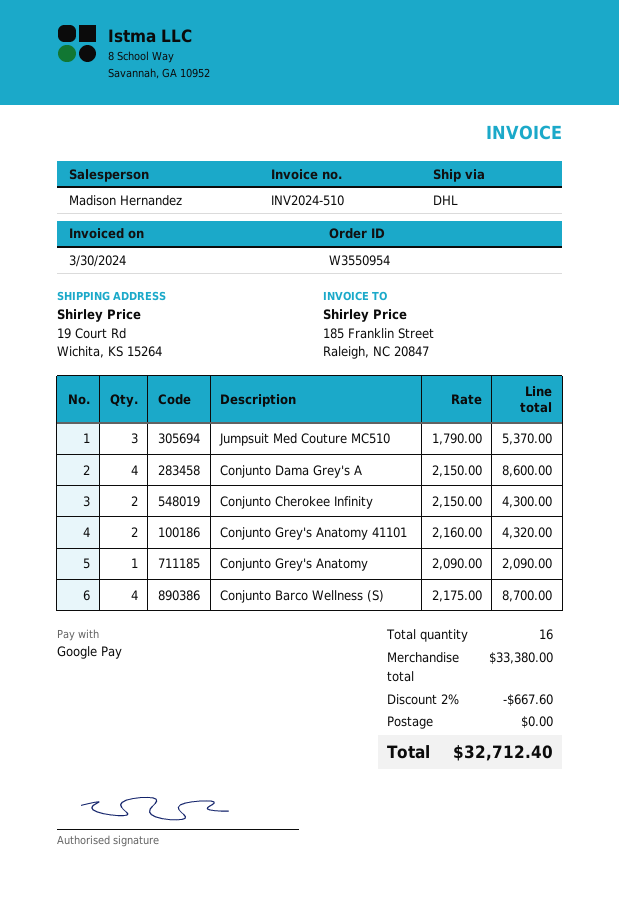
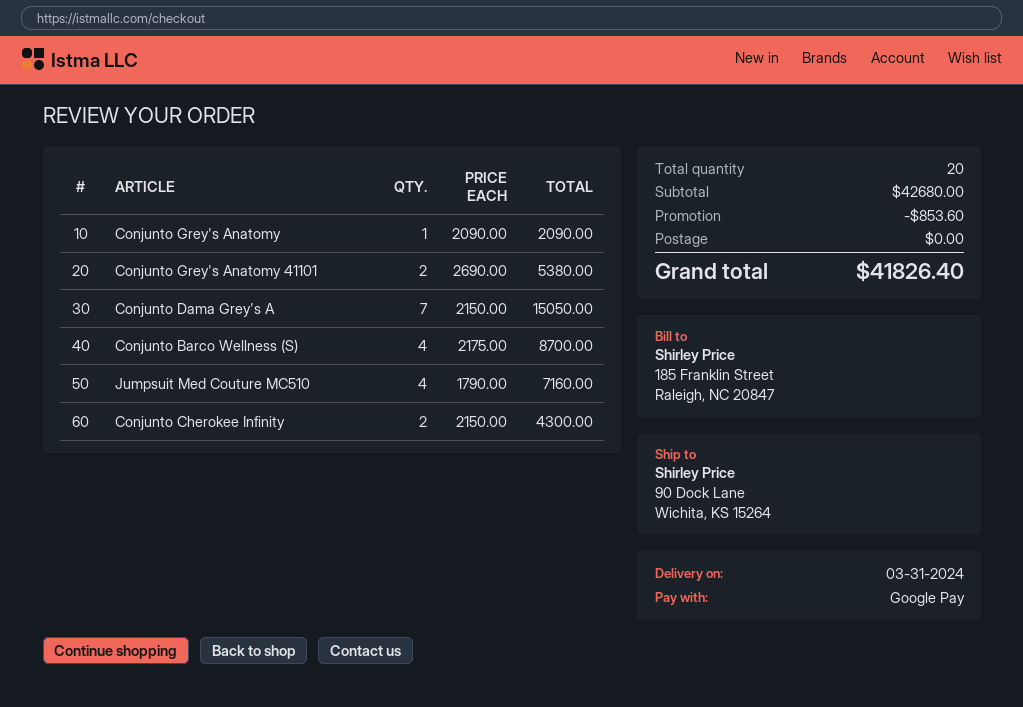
ship to: 19 Court Rd, Wichita, KS 15264 -> 90 Dock Lane, Wichita, KS 15264
Jumpsuit Med Couture MC510: 3 x 1790.00 = 5370.00 -> 4 x 1790.00 = 7160.00
Conjunto Dama Grey's A: 4 x 2150.00 = 8600.00 -> 7 x 2150.00 = 15050.00
Conjunto Grey's Anatomy 41101: 2 x 2160.00 = 4320.00 -> 2 x 2690.00 = 5380.00
total quantity: 16 -> 20
subtotal: 33380.00 -> 42680.00
discount: 667.60 -> 853.60
total: 32712.40 -> 41826.40

